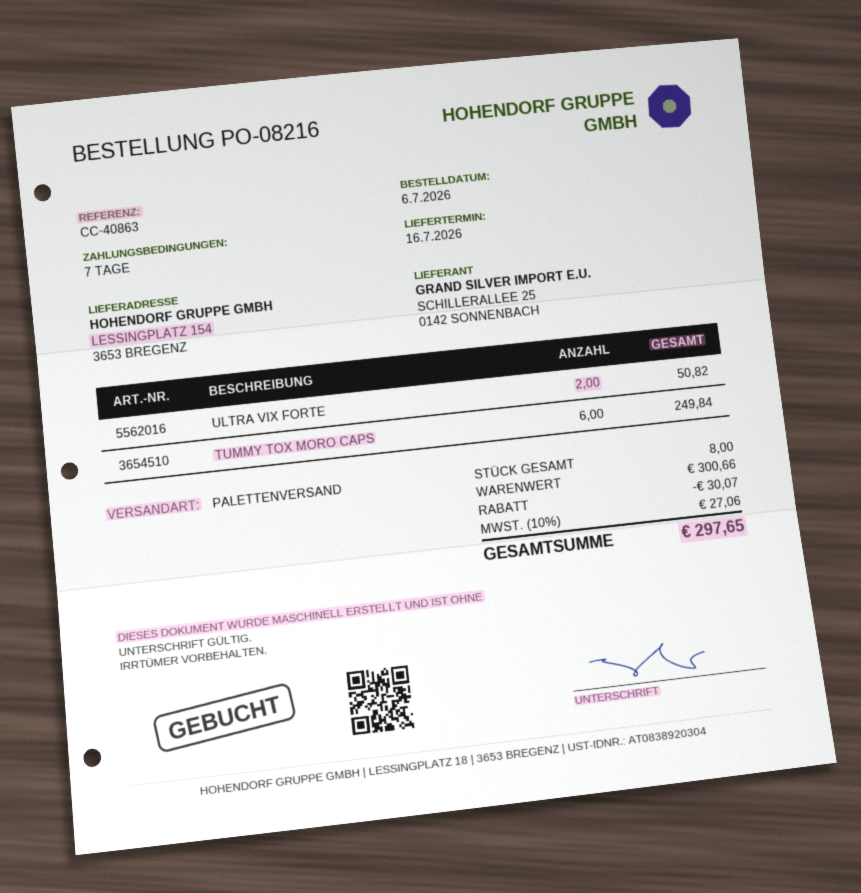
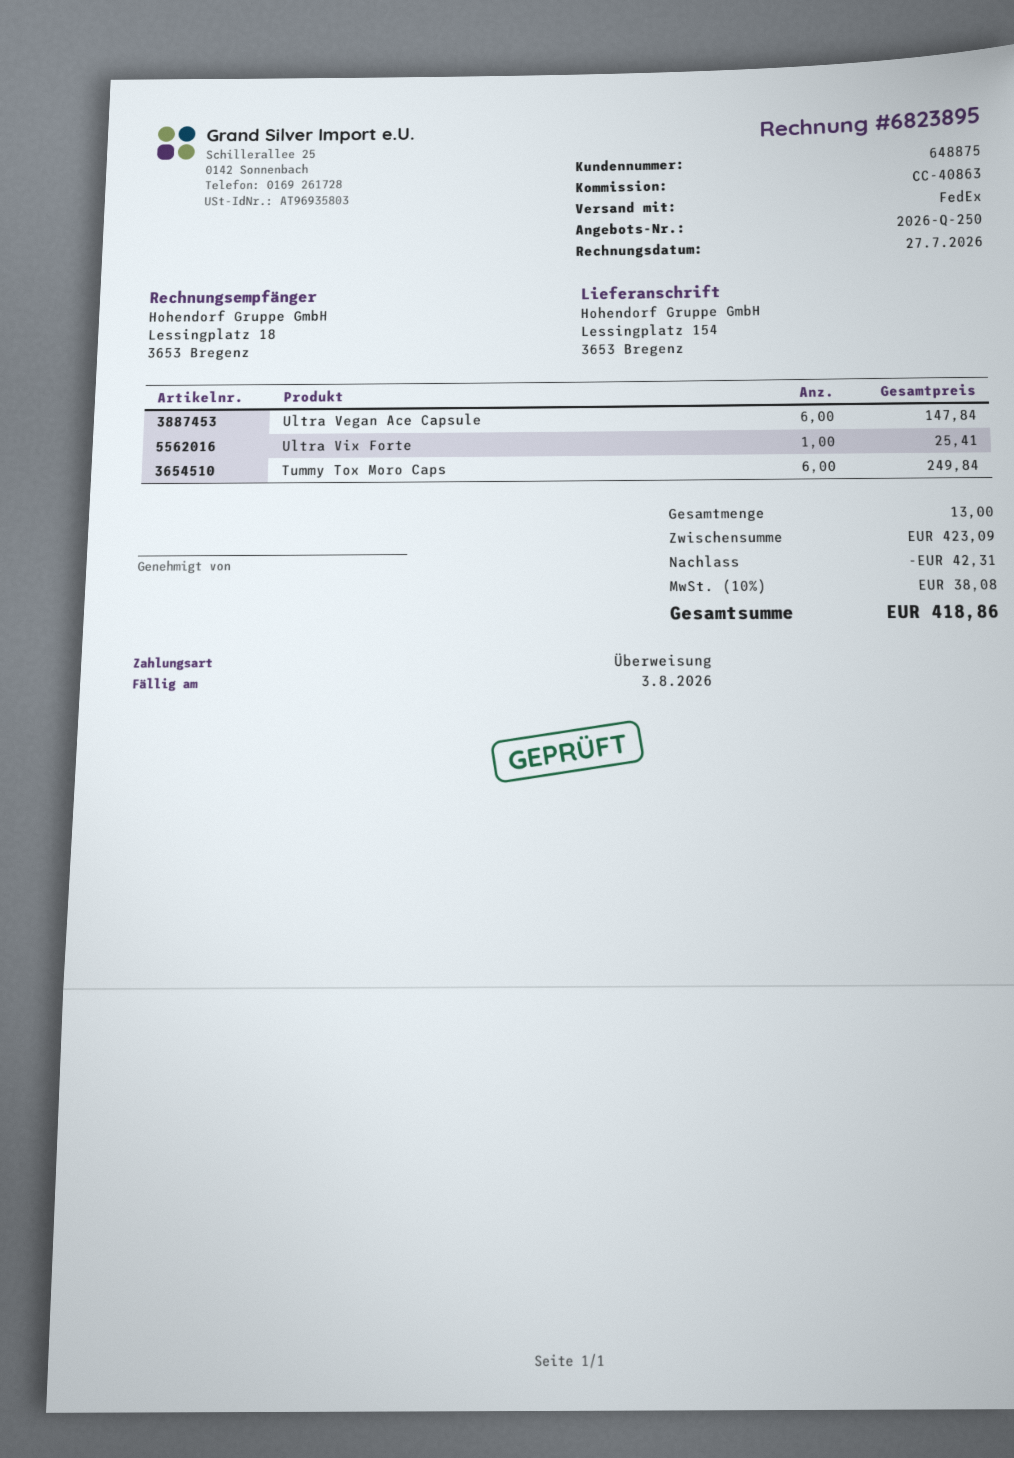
shipping method: pallet freight -> FedEx
ULTRA VIX FORTE: 2 for 50.82 -> 1 for 25.41
Ultra Vegan Ace Capsule: none -> 6 for 147.84
total quantity: 8 -> 13
subtotal: 300.66 -> 423.09
discount: 30.07 -> 42.31
tax: 10% = 27.06 -> 10% = 38.08
total: 297.65 -> 418.86

